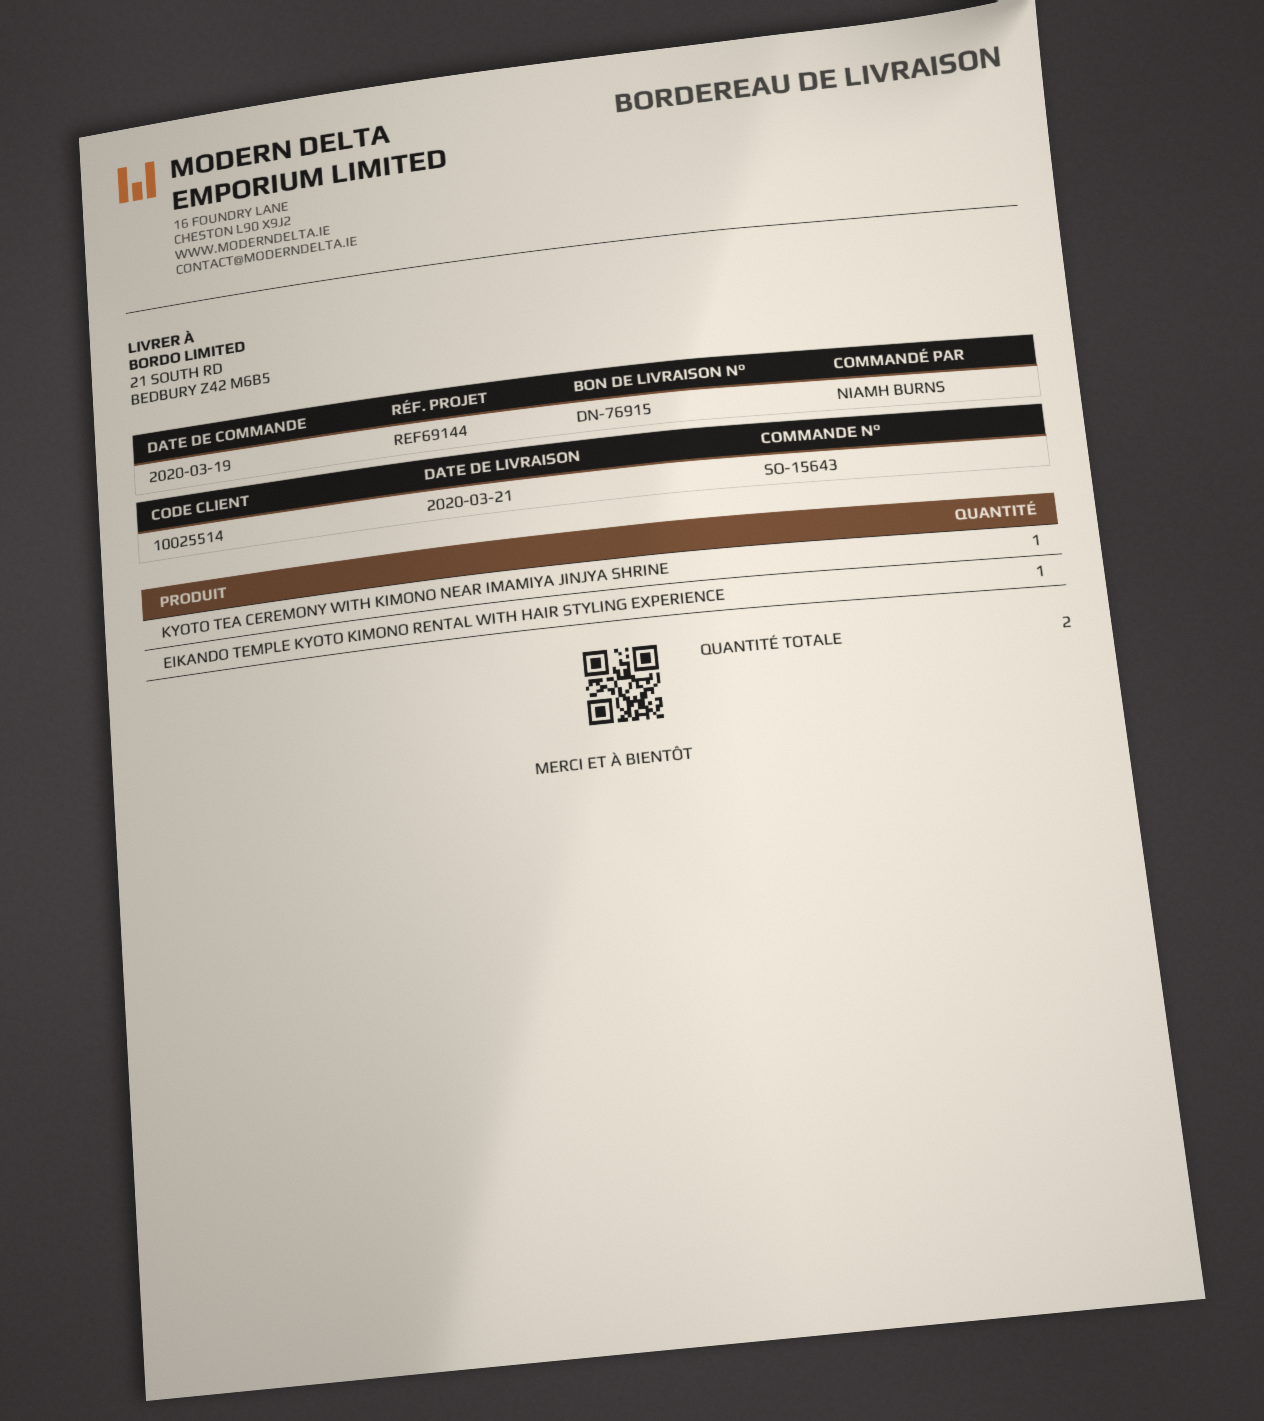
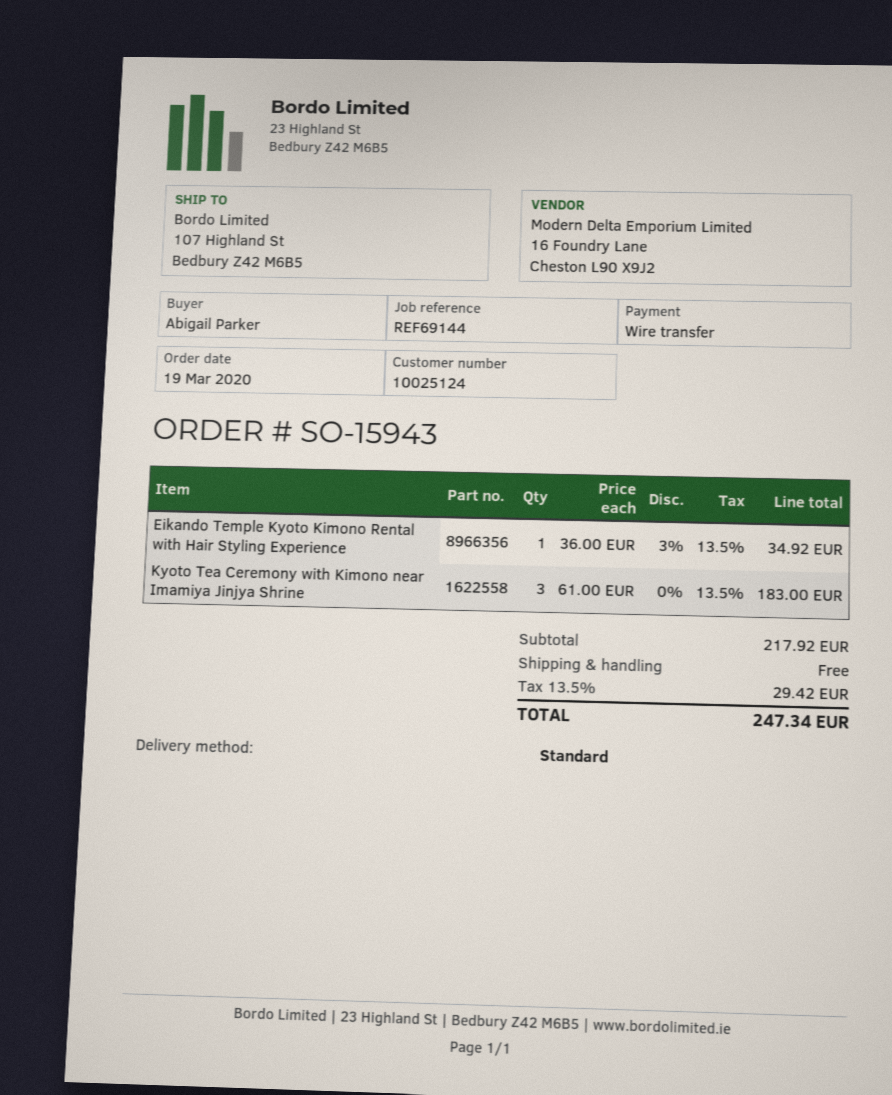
order number: SO-15643 -> SO-15943
customer number: 10025514 -> 10025124
ordered by: NIAMH BURNS -> Abigail Parker
ship to: 21 SOUTH RD, BEDBURY Z42 M6B5 -> 107 Highland St, Bedbury Z42 M6B5
KYOTO TEA CEREMONY WITH KIMONO NEAR IMAMIYA JINJYA SHRINE: 1 -> 3

